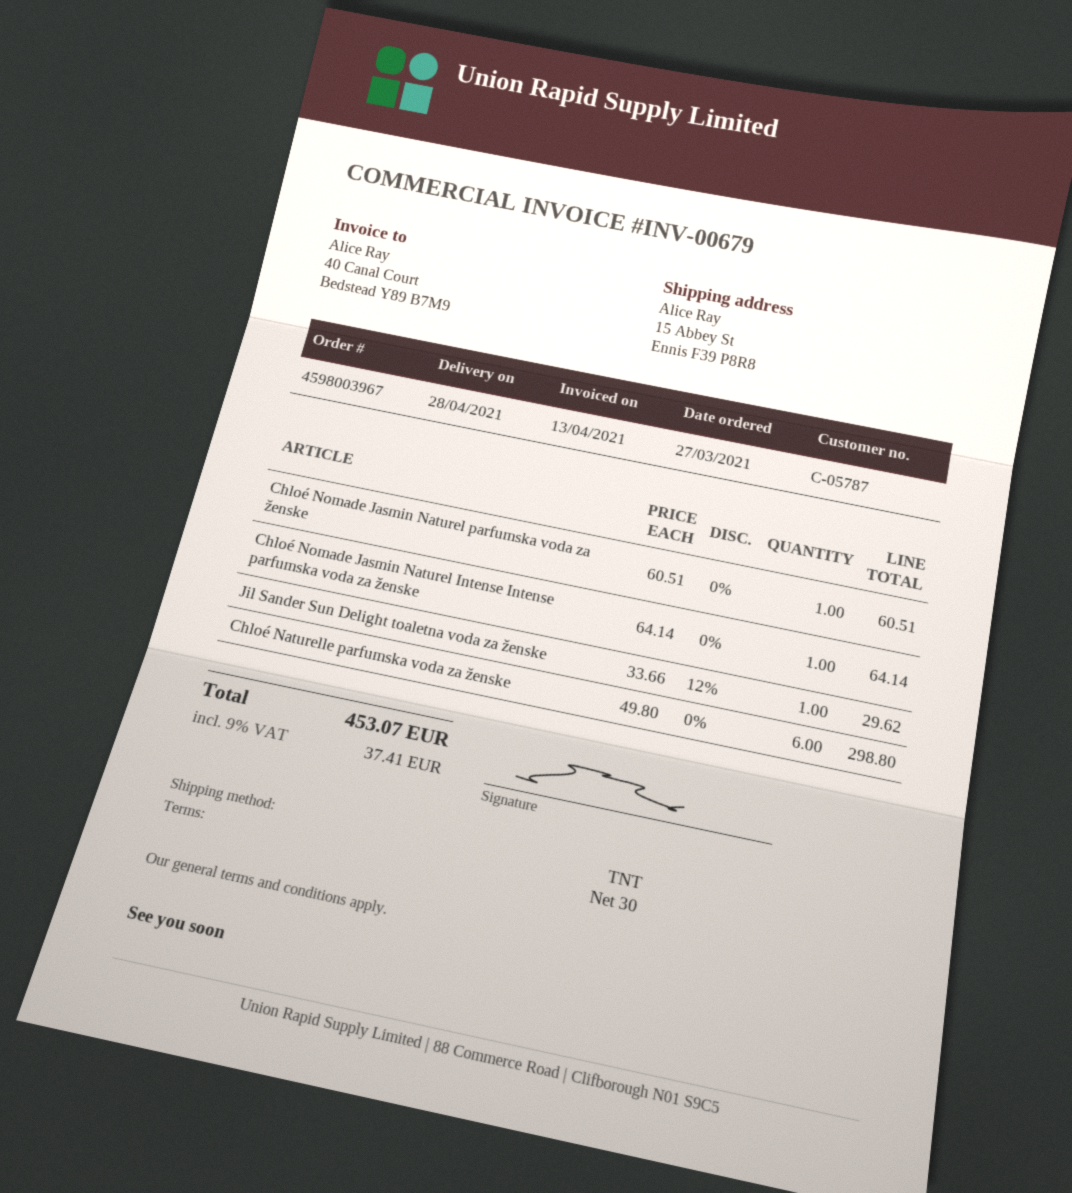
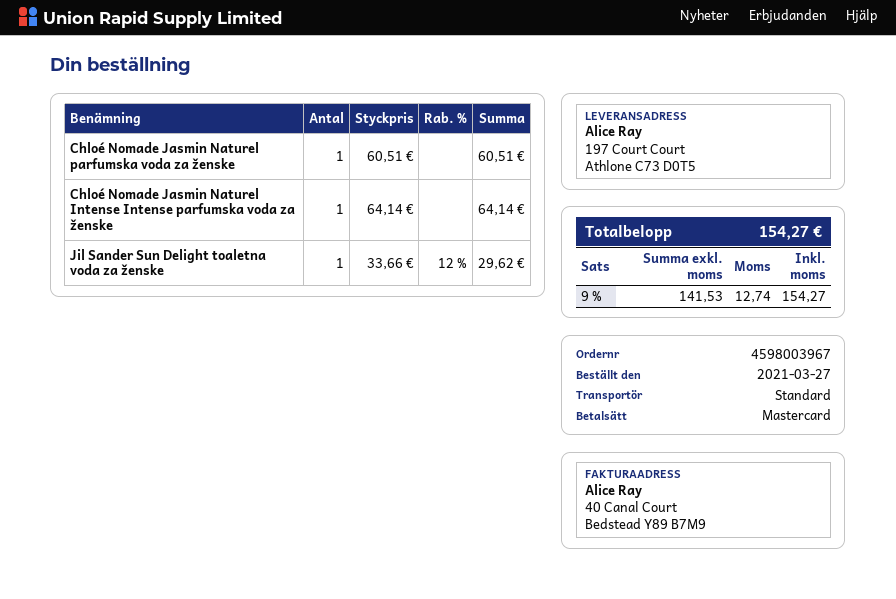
shipping method: TNT -> standard
ship to: 15 Abbey St, Ennis F39 P8R8 -> 197 Court Court, Athlone C73 D0T5
Chloé Naturelle parfumska voda za ženske: 6 x 49.80 = 298.80 -> none
tax: 9% = 37.41 -> 9% = 12.74
total: 453.07 -> 154.27

